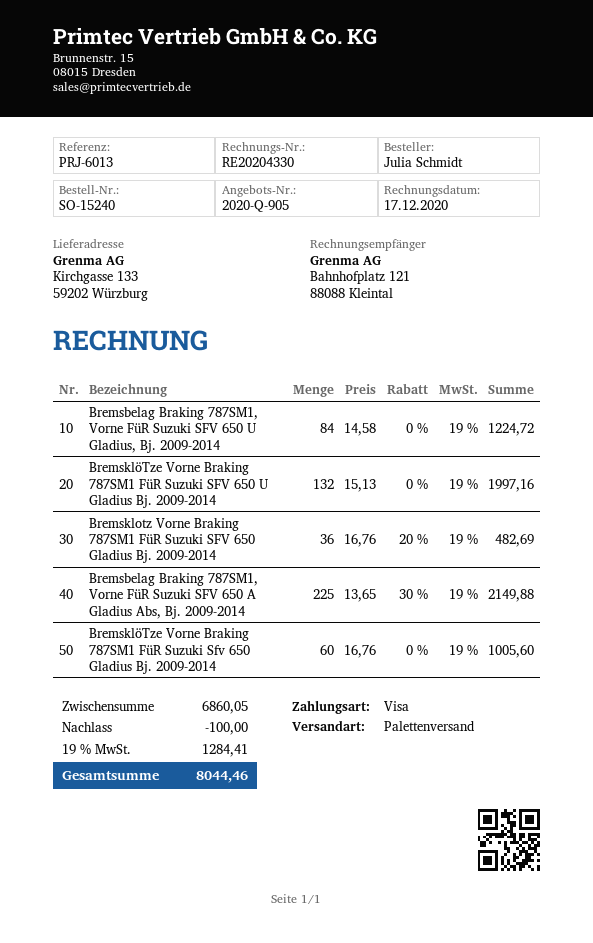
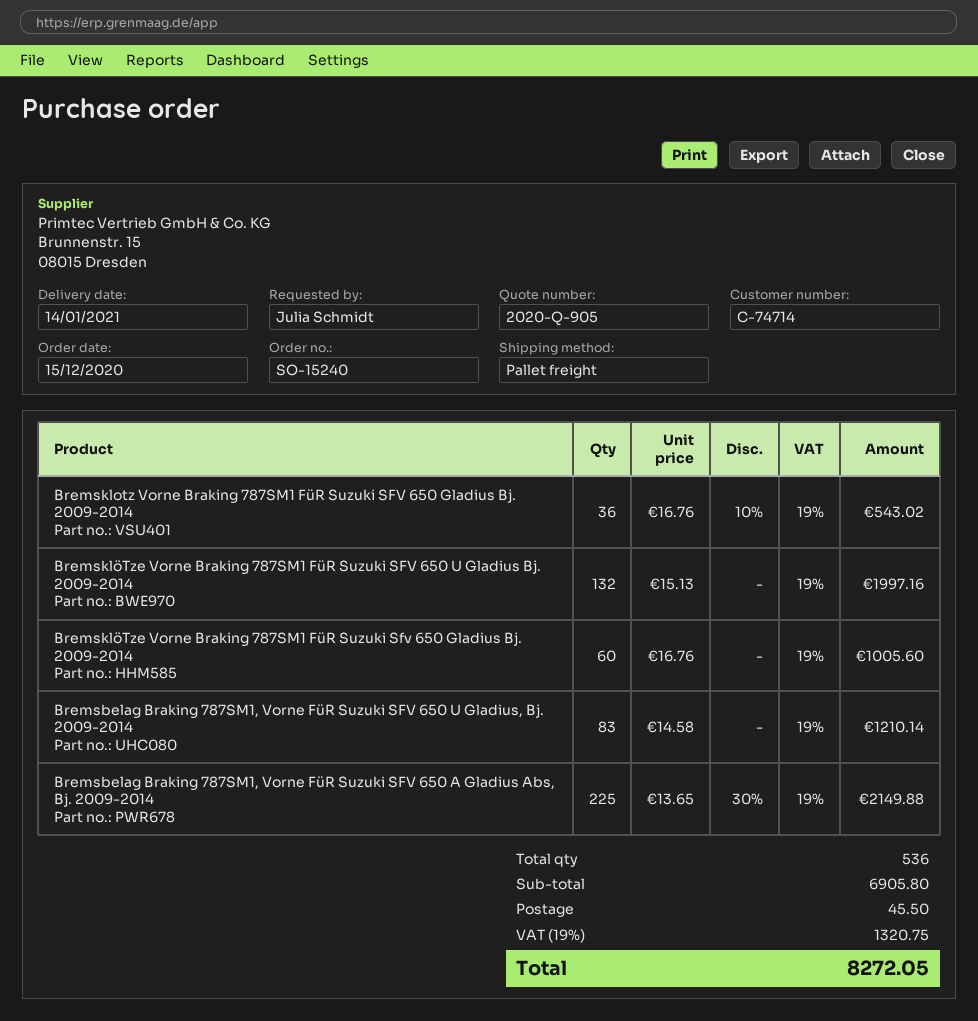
Bremsbelag Braking 787SM1, Vorne FüR Suzuki SFV 650 U Gladius, Bj. 2009-2014: 84 x 14.58 = 1224.72 -> 83 x 14.58 = 1210.14
Bremsklotz Vorne Braking 787SM1 FüR Suzuki SFV 650 Gladius Bj. 2009-2014: 36 x 16.76 - 20% = 482.69 -> 36 x 16.76 - 10% = 543.02
subtotal: 6860.05 -> 6905.80
discount: 100.00 -> none
shipping: none -> 45.50
tax: 19% = 1284.41 -> 19% = 1320.75
total: 8044.46 -> 8272.05

